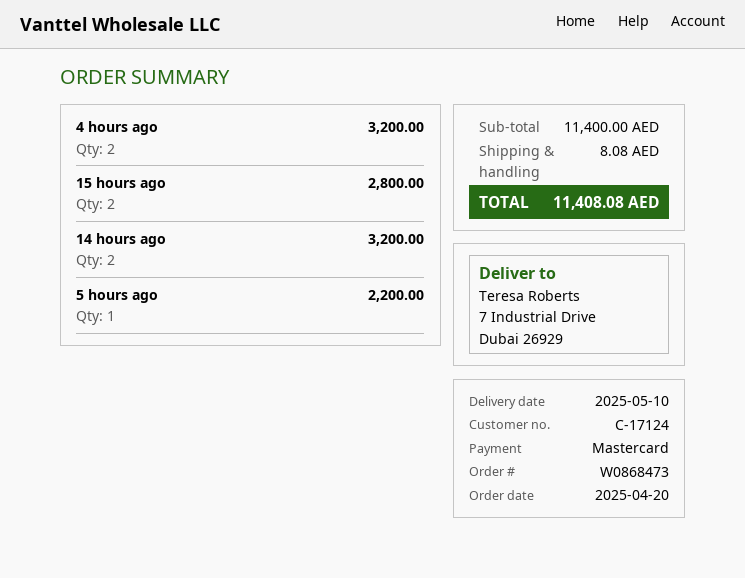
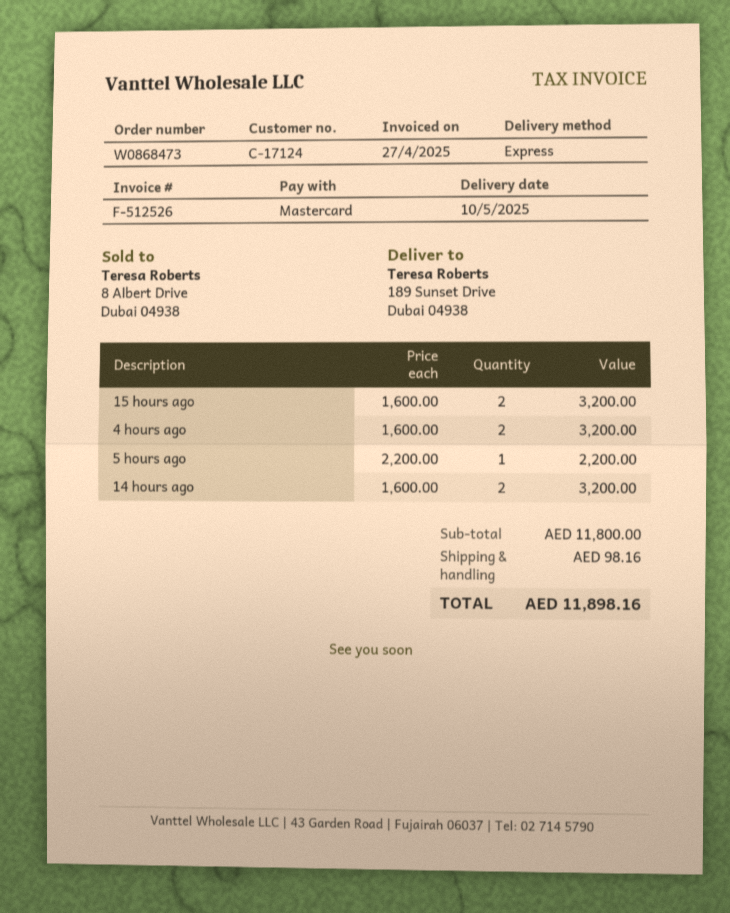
ship to: 7 Industrial Drive, Dubai 26929 -> 189 Sunset Drive, Dubai 04938
15 hours ago: 2 for 2800.00 -> 2 for 3200.00
subtotal: 11400.00 -> 11800.00
shipping: 8.08 -> 98.16
total: 11408.08 -> 11898.16

